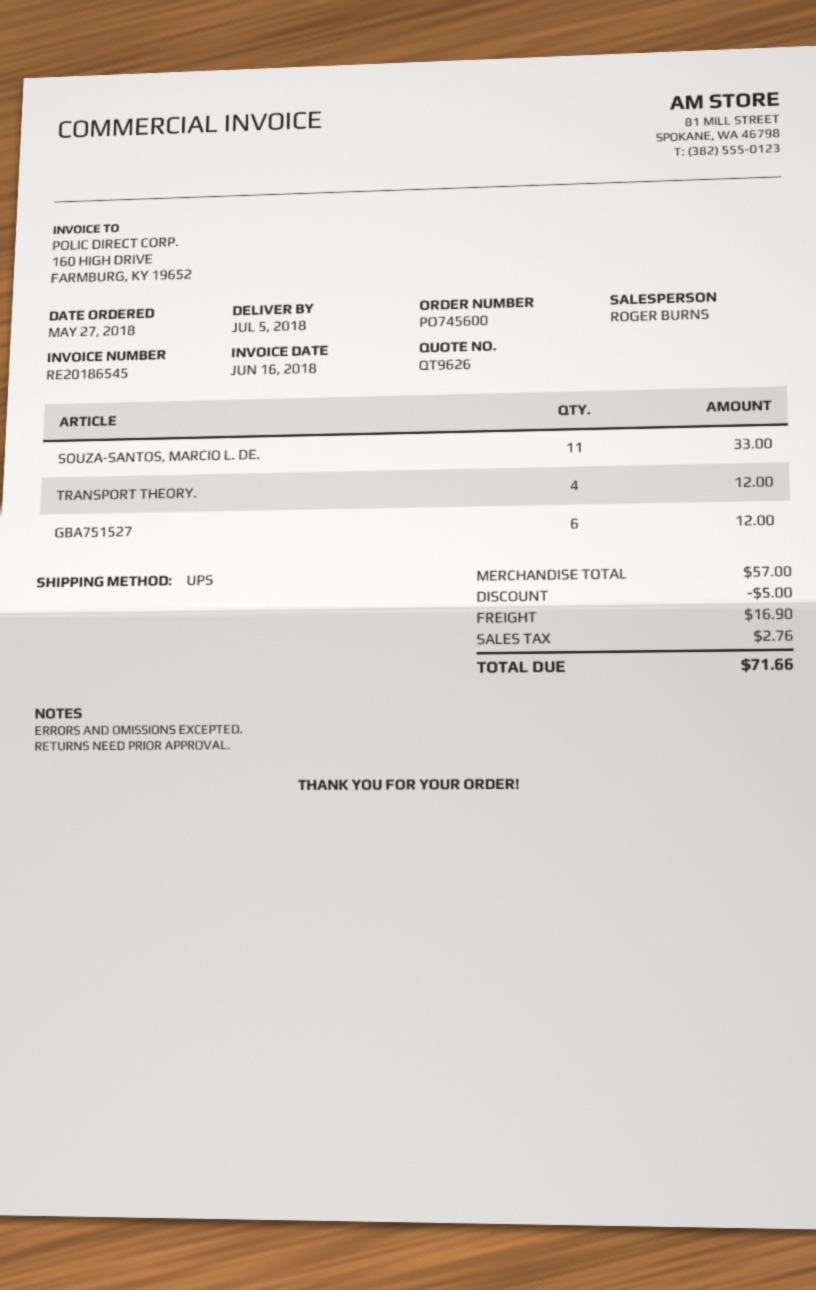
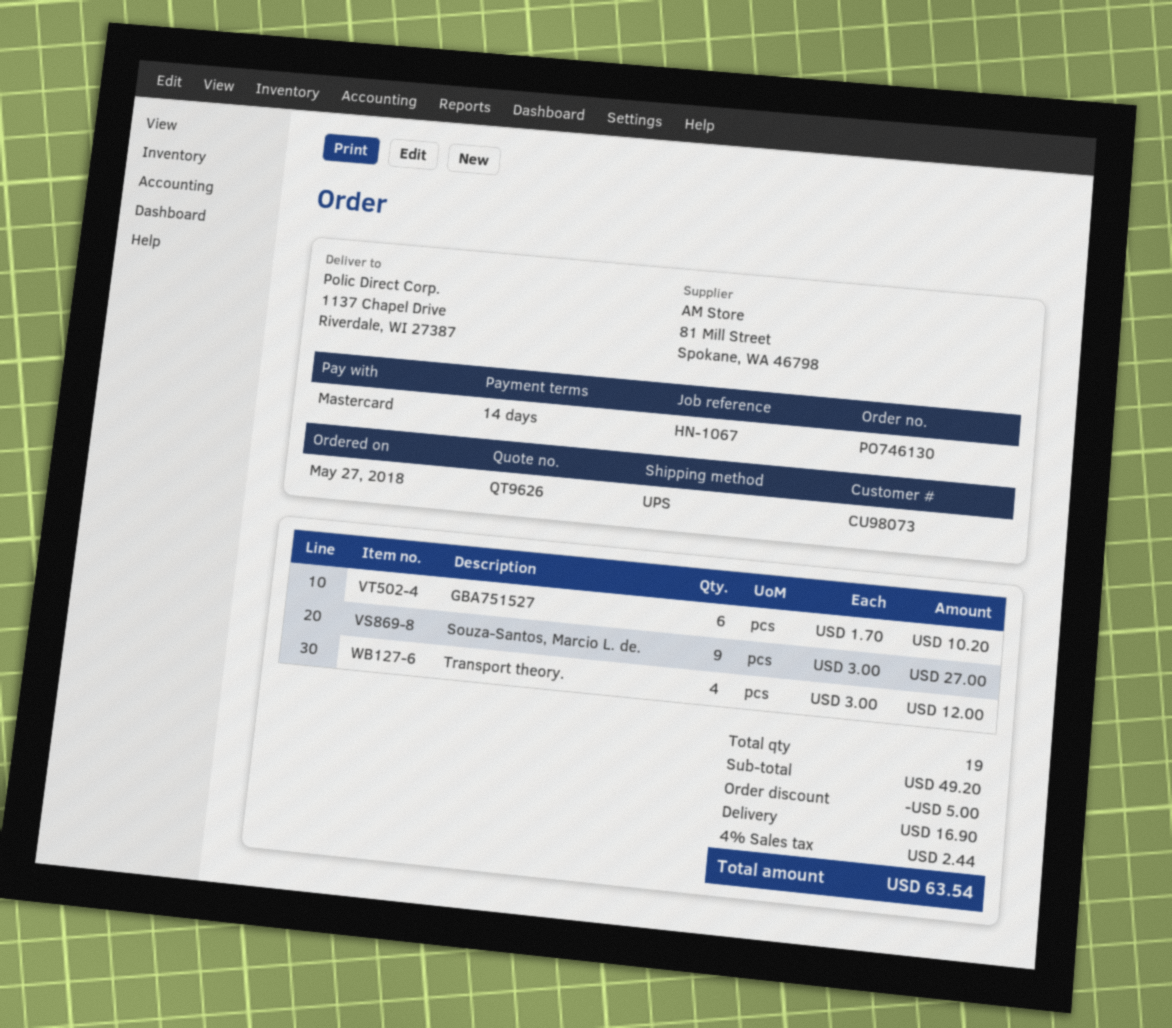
order number: PO745600 -> PO746130
SOUZA-SANTOS, MARCIO L. DE.: 11 for 33.00 -> 9 for 27.00
GBA751527: 6 for 12.00 -> 6 for 10.20
subtotal: 57.00 -> 49.20
tax: 2.76 -> 2.44
total: 71.66 -> 63.54

